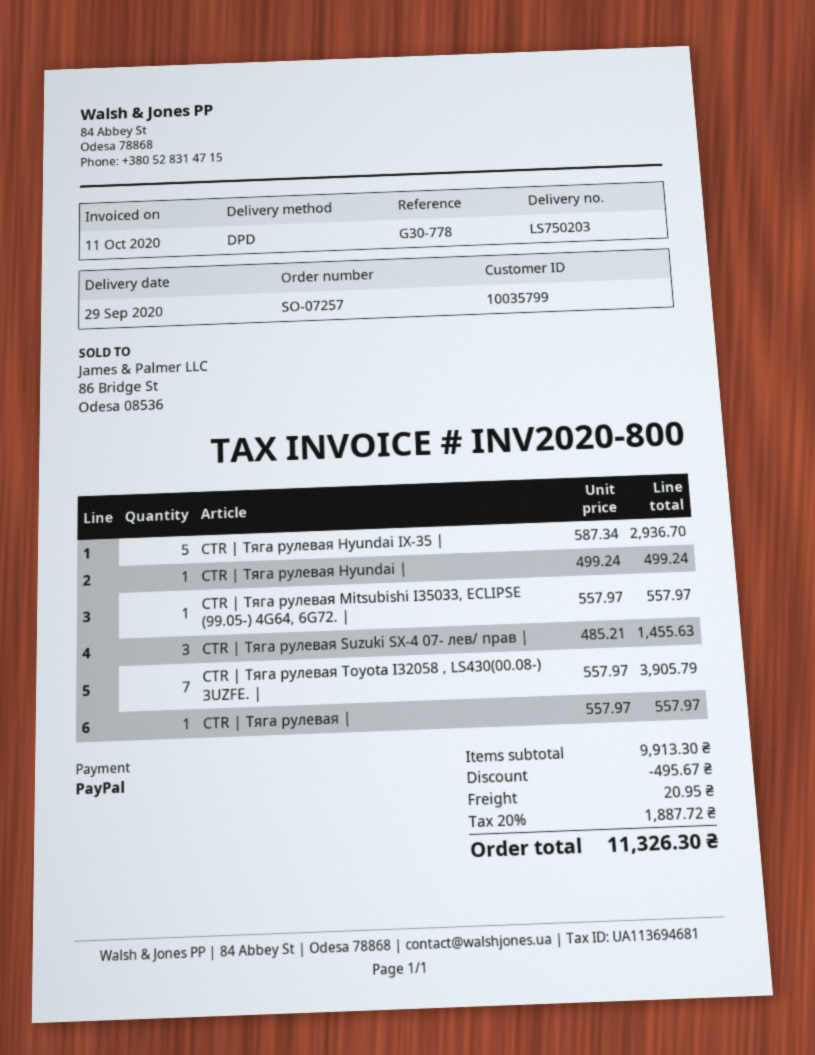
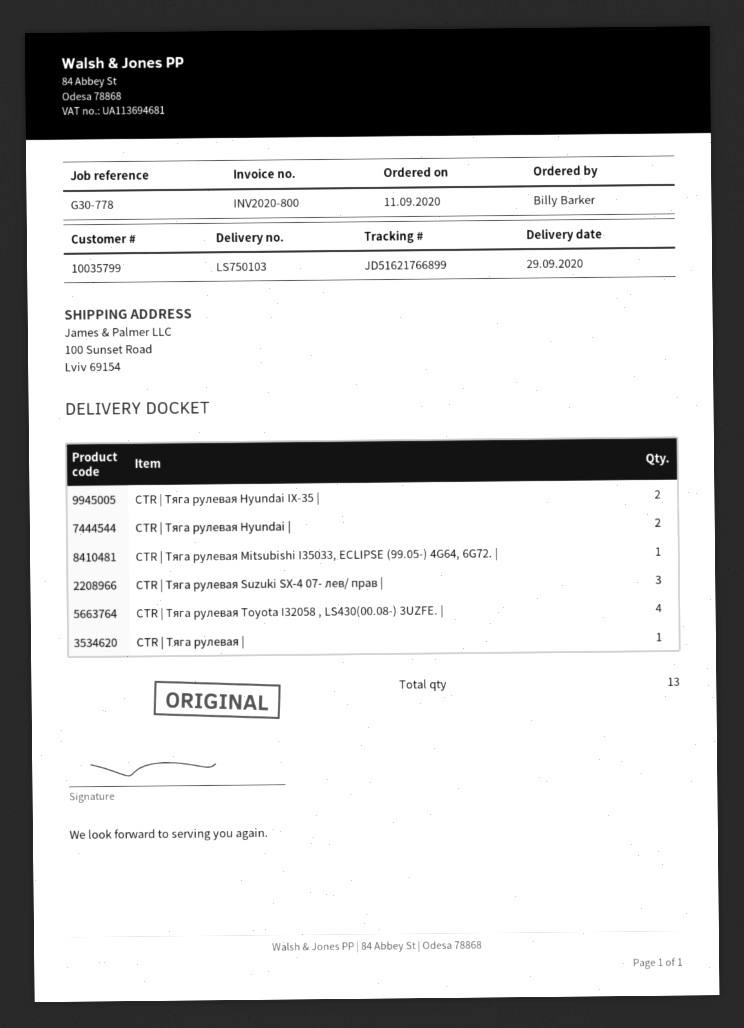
delivery note number: LS750203 -> LS750103
CTR | Тяга рулевая Hyundai IX-35 |: 5 -> 2
CTR | Тяга рулевая Hyundai |: 1 -> 2
CTR | Тяга рулевая Toyota I32058 , LS430(00.08-) 3UZFE. |: 7 -> 4

